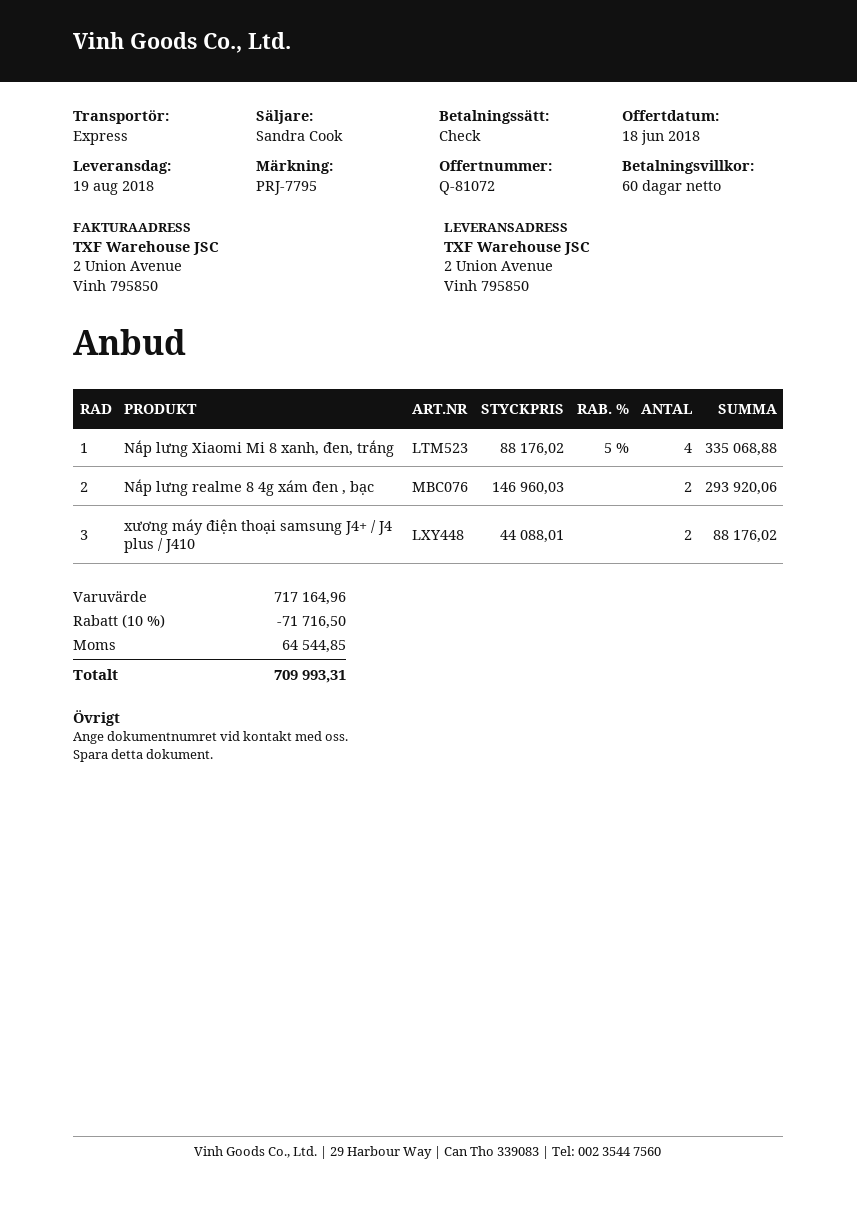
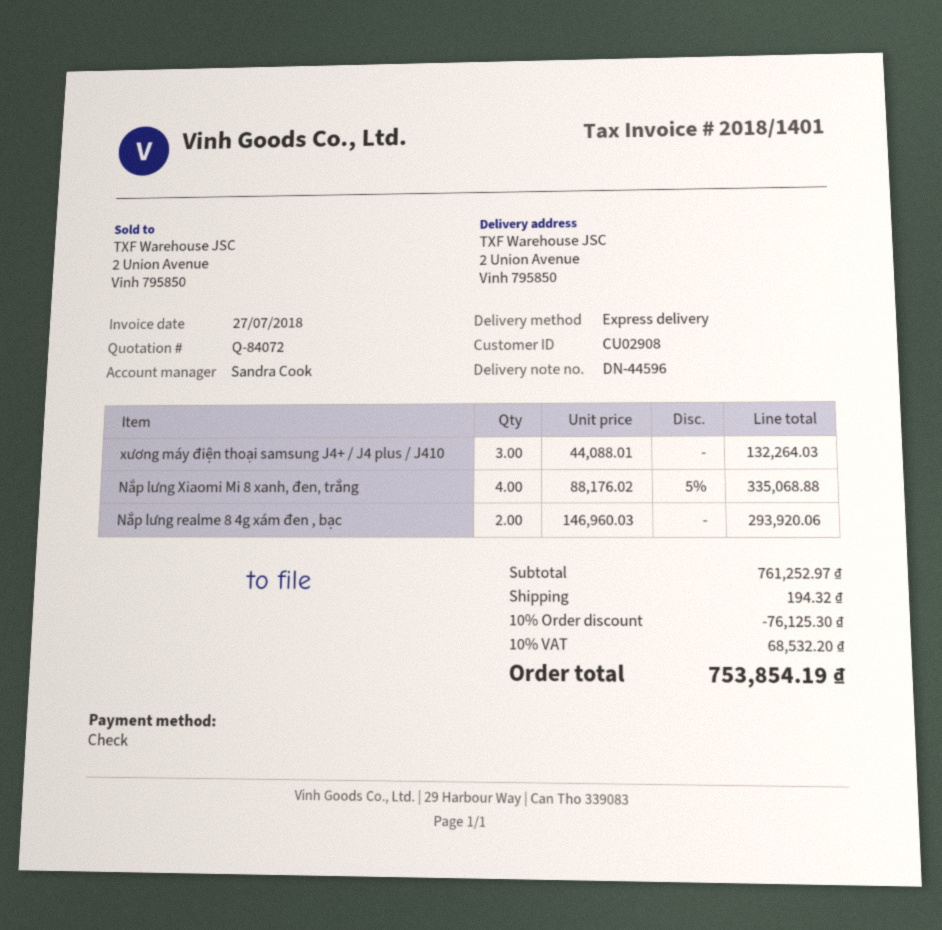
quote number: Q-81072 -> Q-84072
xương máy điện thoại samsung J4+ / J4 plus / J410: 2 x 44088.01 = 88176.02 -> 3 x 44088.01 = 132264.03
subtotal: 717164.96 -> 761252.97
discount: 10% = 71716.50 -> 10% = 76125.30
shipping: none -> 194.32
tax: 64544.85 -> 68532.20
total: 709993.31 -> 753854.19

